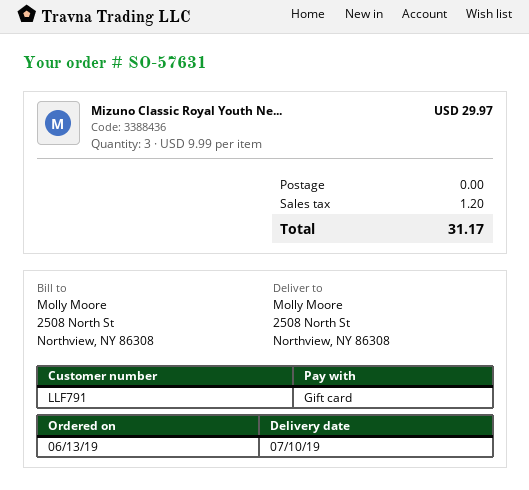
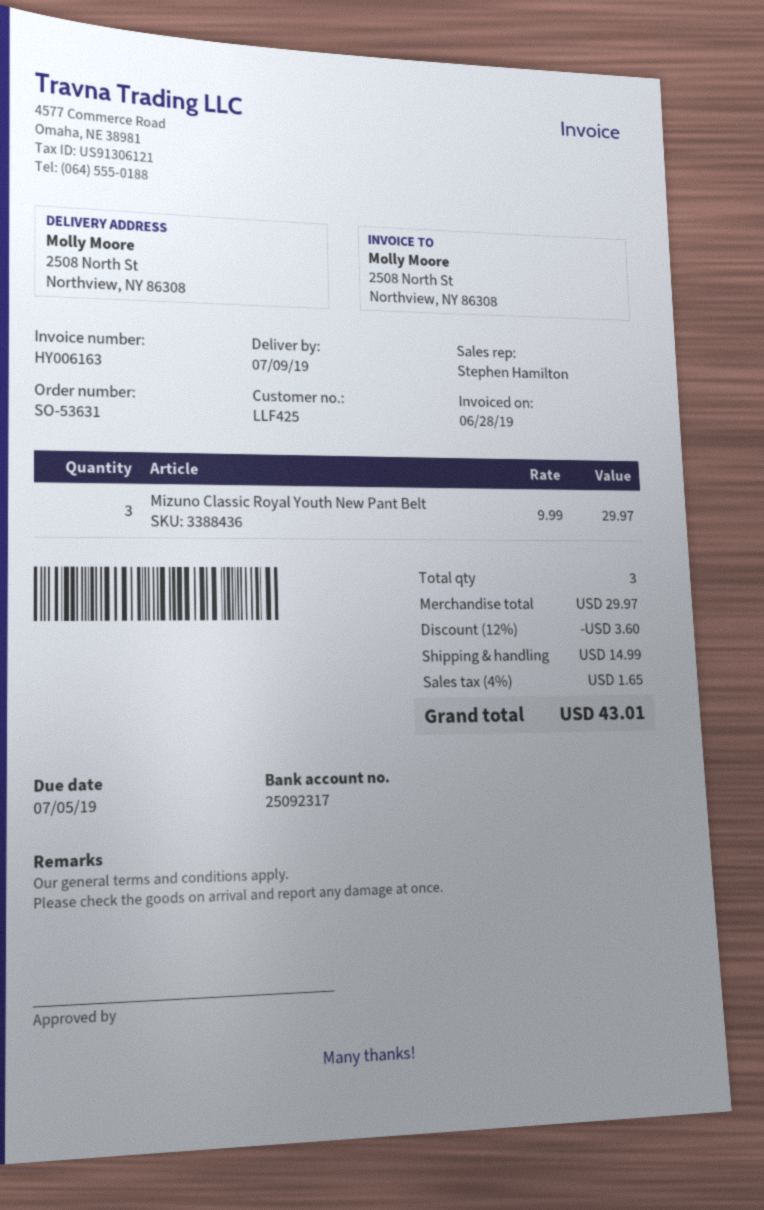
order number: SO-57631 -> SO-53631
delivery date: 2019-07-10 -> 2019-07-09
customer number: LLF791 -> LLF425
discount: none -> 12% = 3.60
shipping: 0.00 -> 14.99
tax: 1.20 -> 1.65
total: 31.17 -> 43.01

